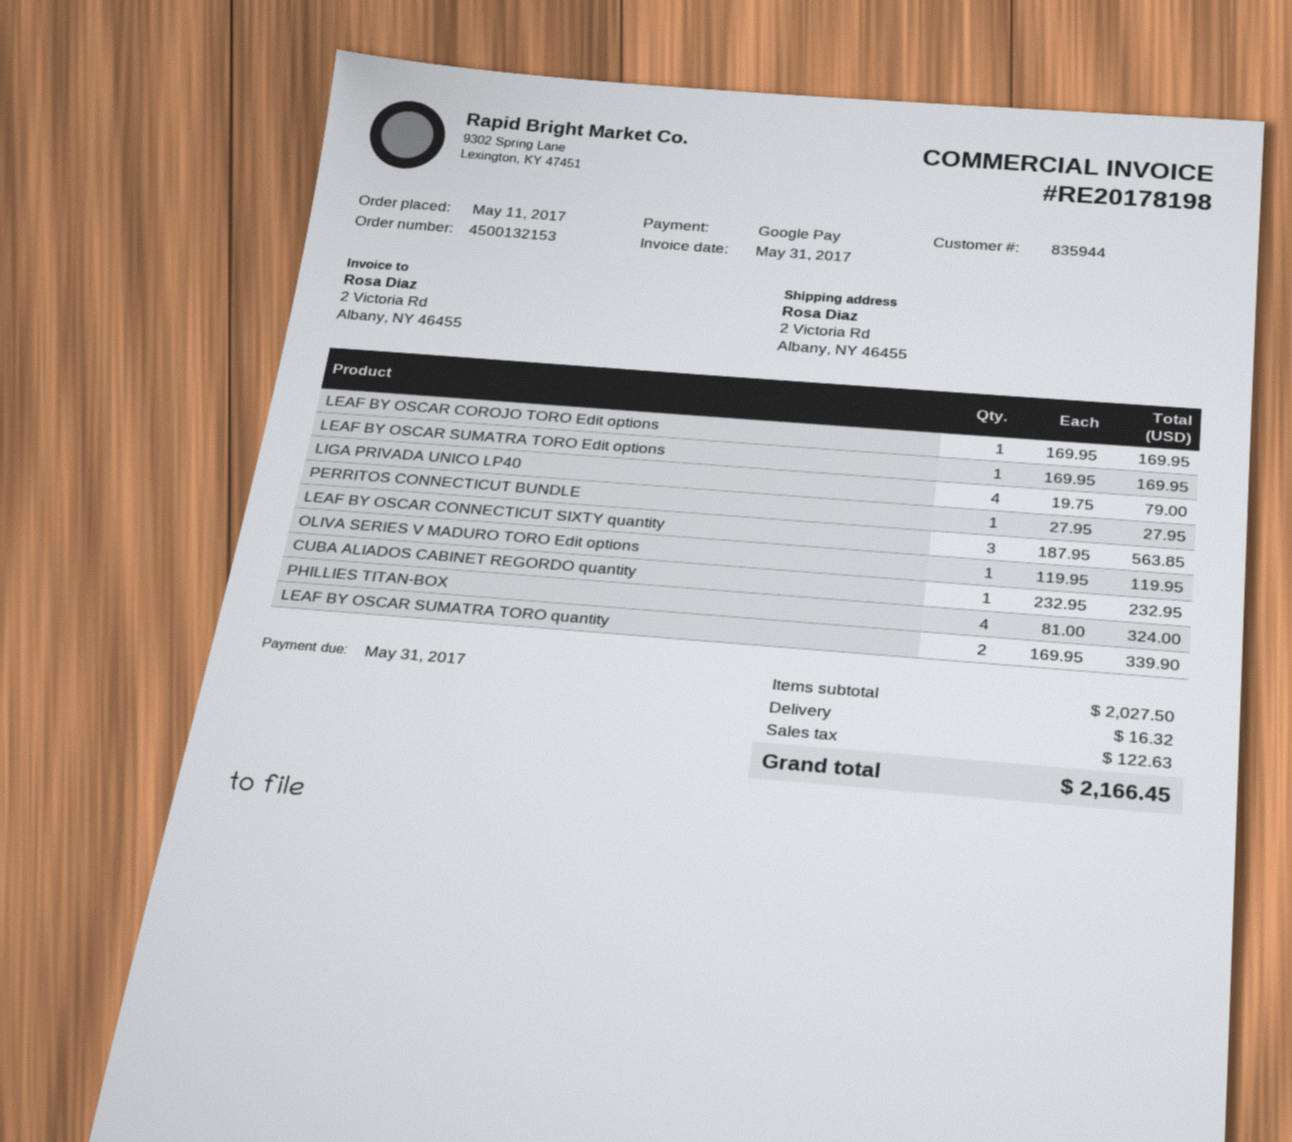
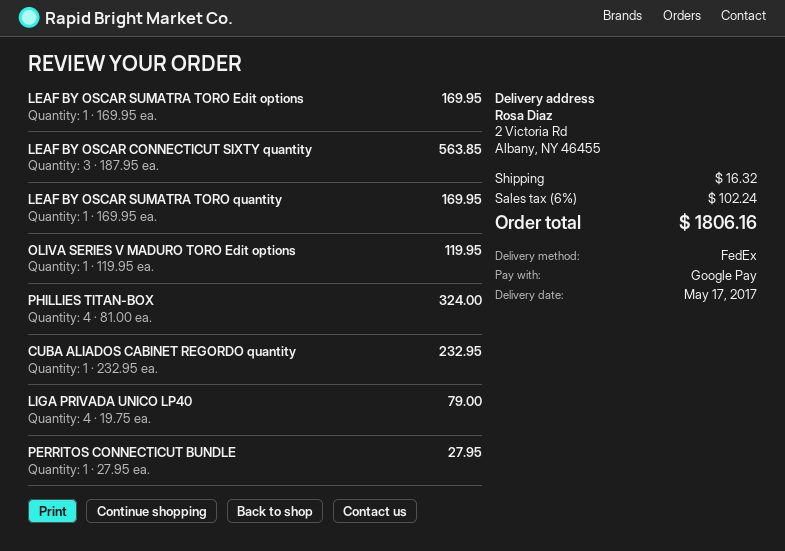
LEAF BY OSCAR COROJO TORO Edit options: 1 x 169.95 = 169.95 -> none
LEAF BY OSCAR SUMATRA TORO quantity: 2 x 169.95 = 339.90 -> 1 x 169.95 = 169.95
tax: 122.63 -> 102.24
total: 2166.45 -> 1806.16

